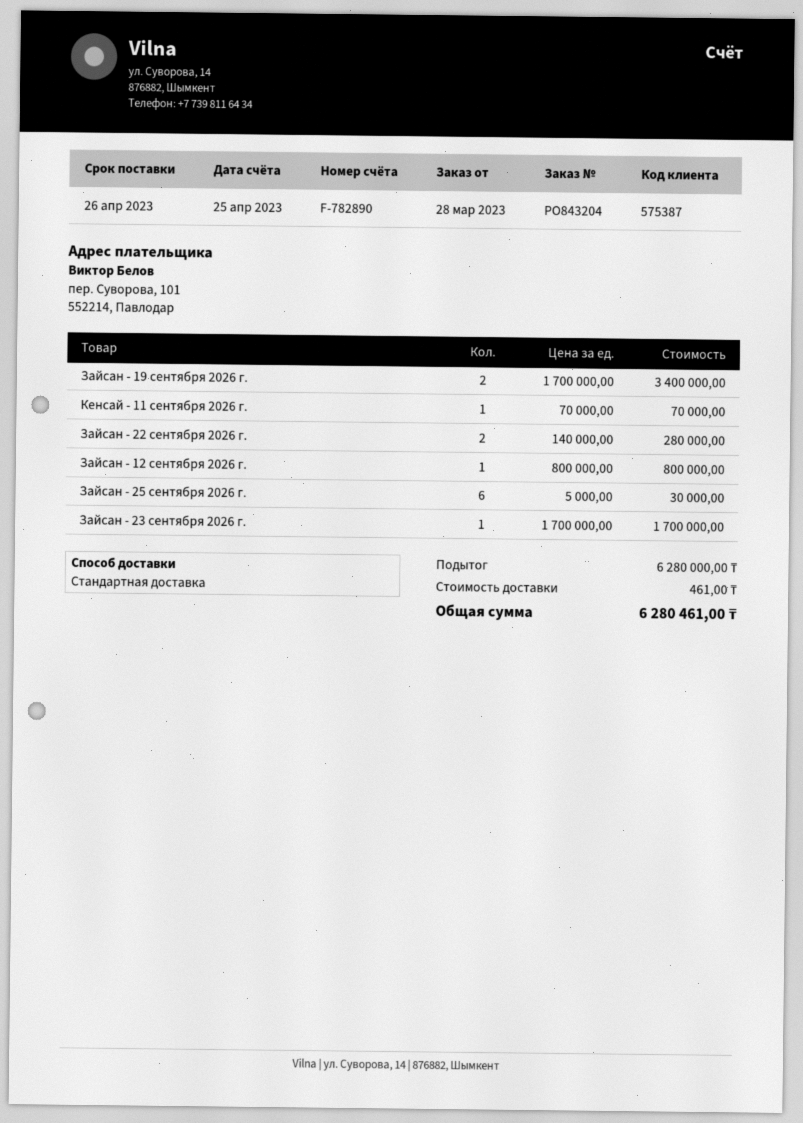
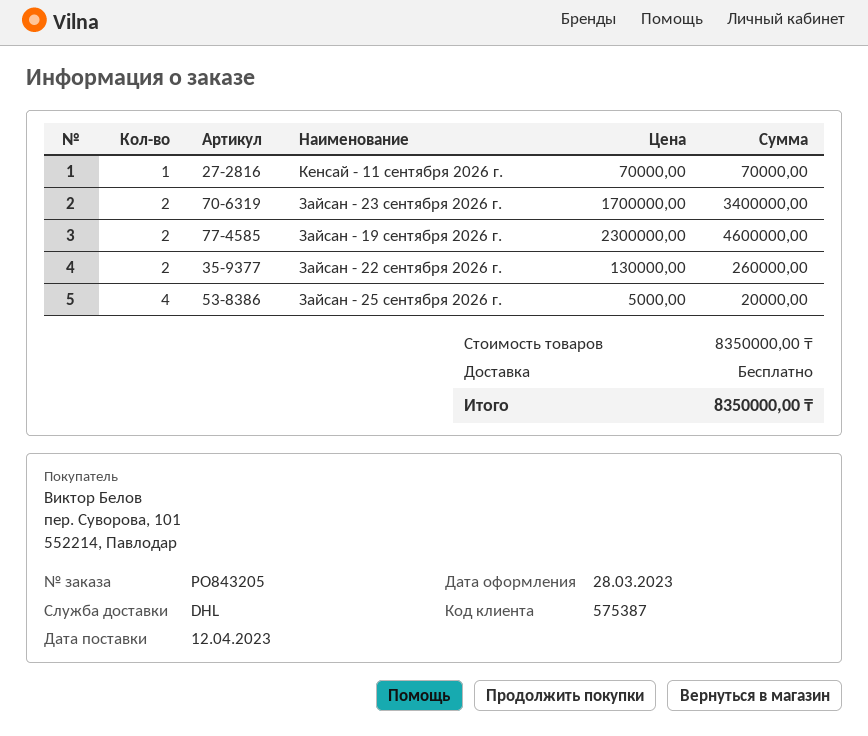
order number: PO843204 -> PO843205
delivery date: 2023-04-26 -> 2023-04-12
shipping method: standard -> DHL
Зайсан - 19 сентября 2026 г.: 2 x 1700000.00 = 3400000.00 -> 2 x 2300000.00 = 4600000.00
Зайсан - 22 сентября 2026 г.: 2 x 140000.00 = 280000.00 -> 2 x 130000.00 = 260000.00
Зайсан - 12 сентября 2026 г.: 1 x 800000.00 = 800000.00 -> none
Зайсан - 25 сентября 2026 г.: 6 x 5000.00 = 30000.00 -> 4 x 5000.00 = 20000.00
Зайсан - 23 сентября 2026 г.: 1 x 1700000.00 = 1700000.00 -> 2 x 1700000.00 = 3400000.00
subtotal: 6280000.00 -> 8350000.00
shipping: 461.00 -> 0.00
total: 6280461.00 -> 8350000.00

